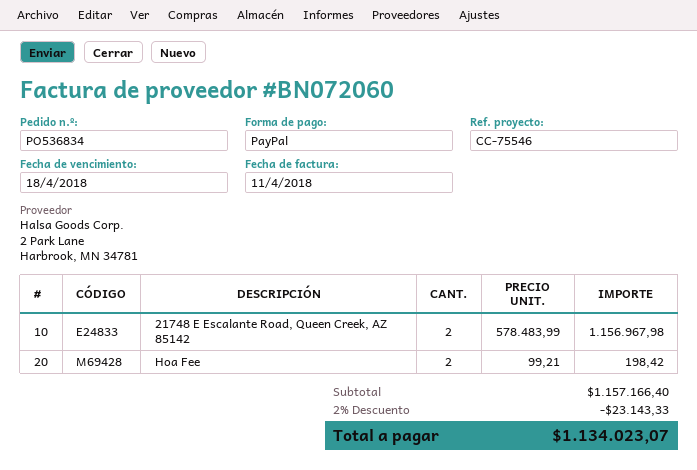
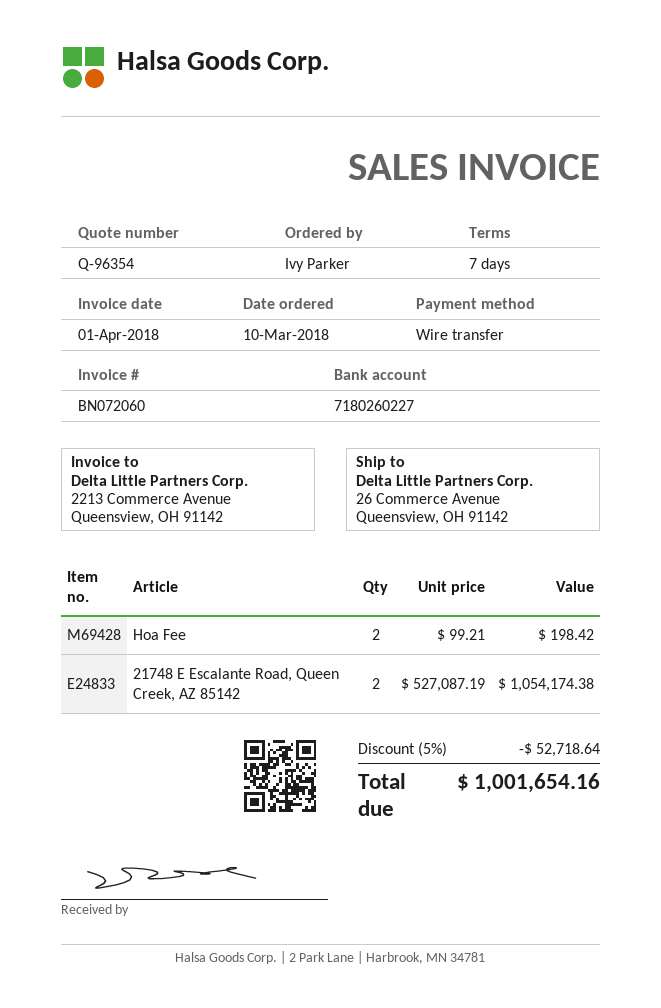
invoice date: 2018-04-11 -> 2018-04-01
payment method: PayPal -> bank transfer
21748 E Escalante Road, Queen Creek, AZ 85142: 2 x 578483.99 = 1156967.98 -> 2 x 527087.19 = 1054174.38
discount: 2% = 23143.33 -> 5% = 52718.64
total: 1134023.07 -> 1001654.16

